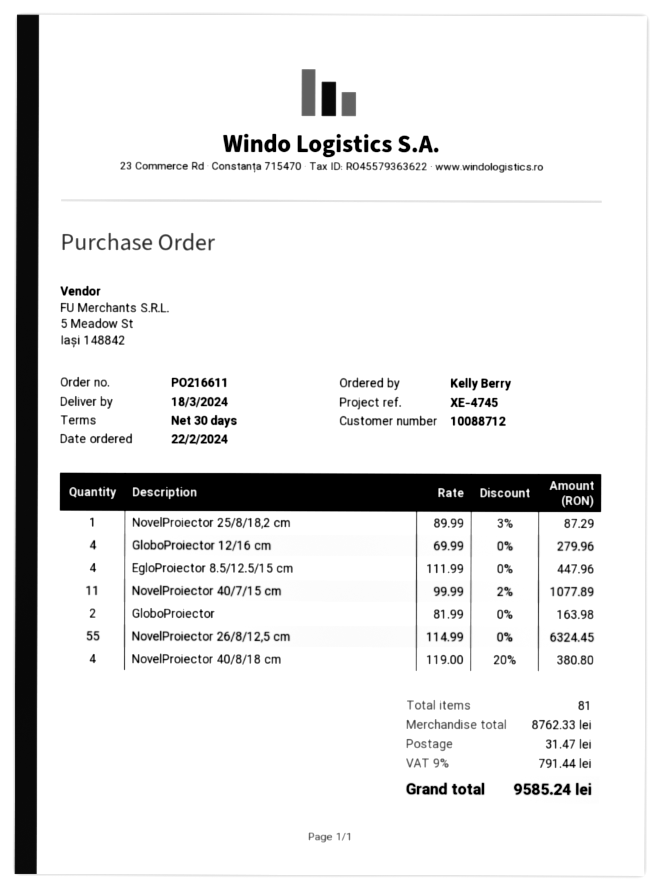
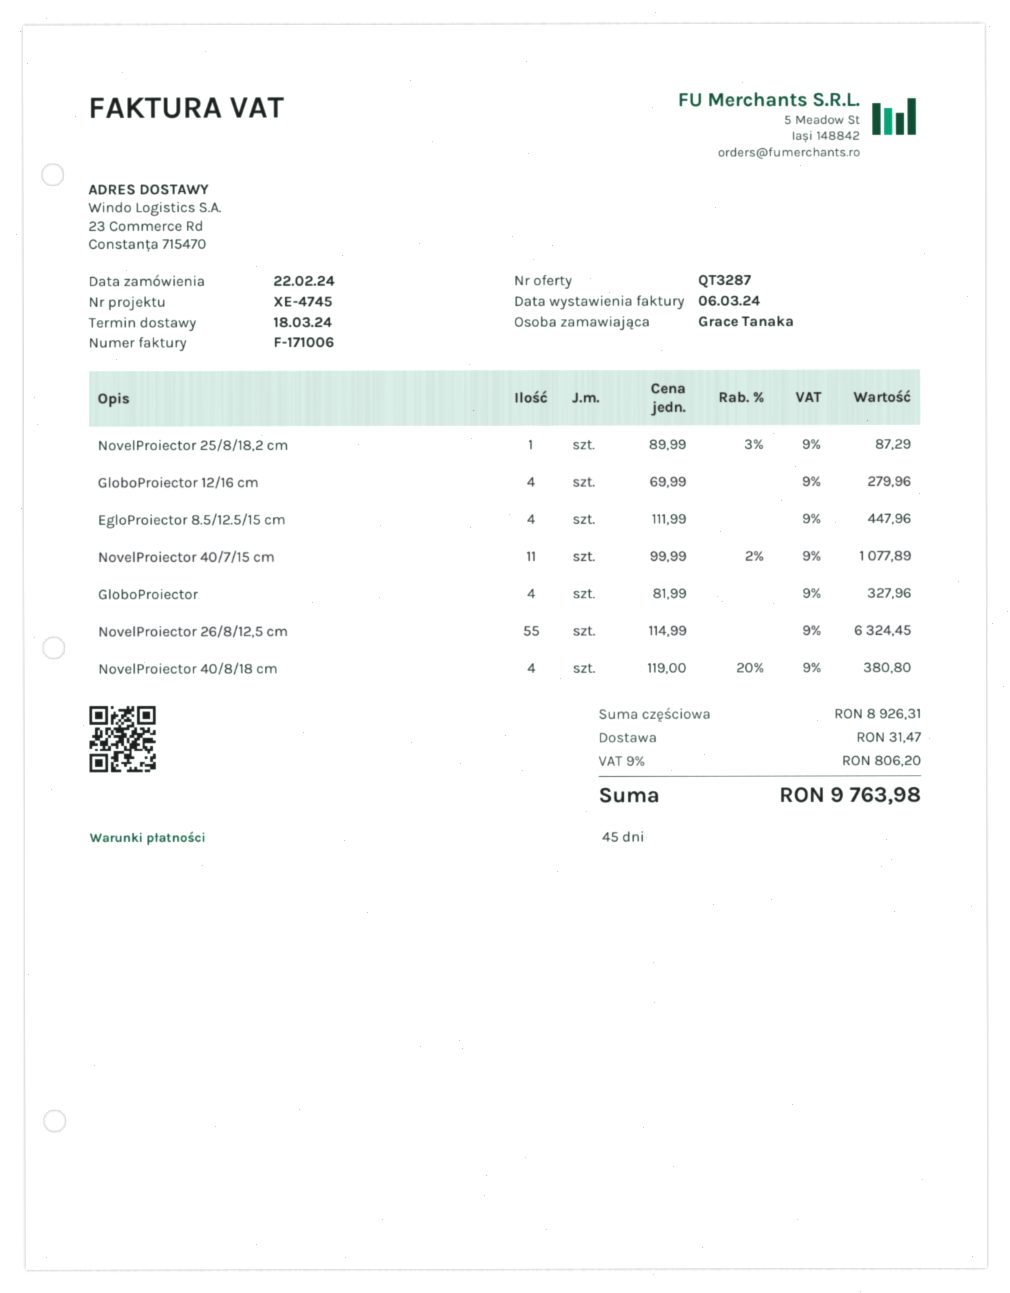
payment terms: 30 days -> 45 days
ordered by: Kelly Berry -> Grace Tanaka
GloboProiector: 2 x 81.99 = 163.98 -> 4 x 81.99 = 327.96
subtotal: 8762.33 -> 8926.31
tax: 9% = 791.44 -> 9% = 806.20
total: 9585.24 -> 9763.98

